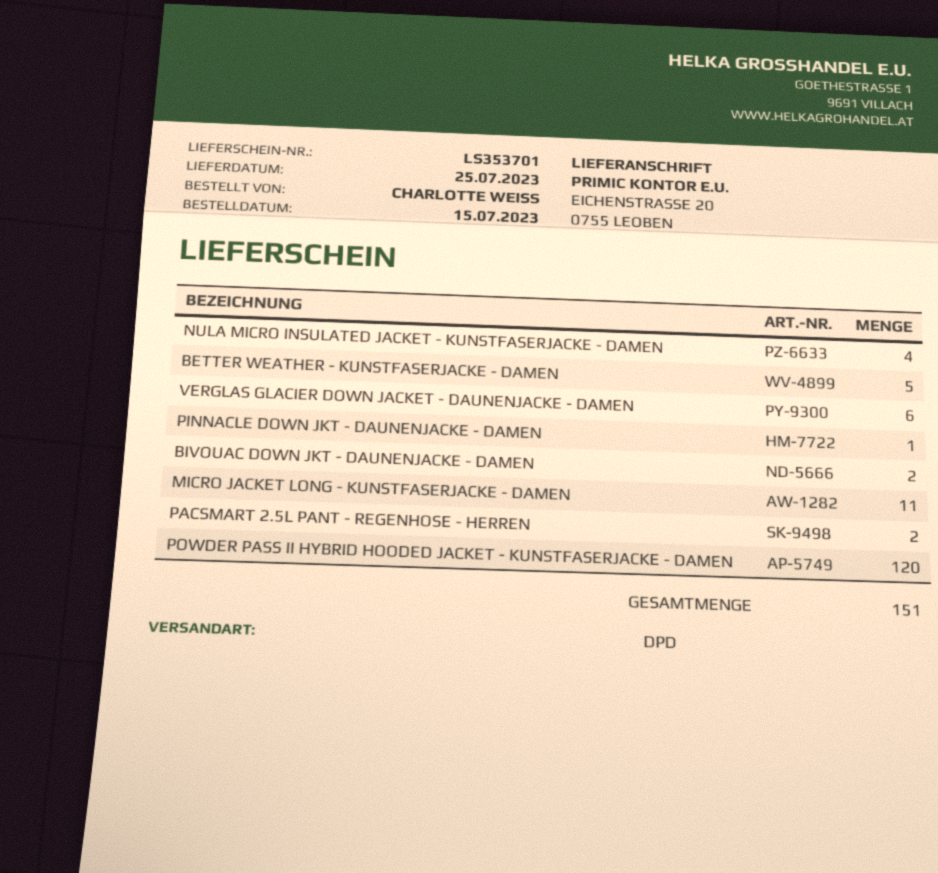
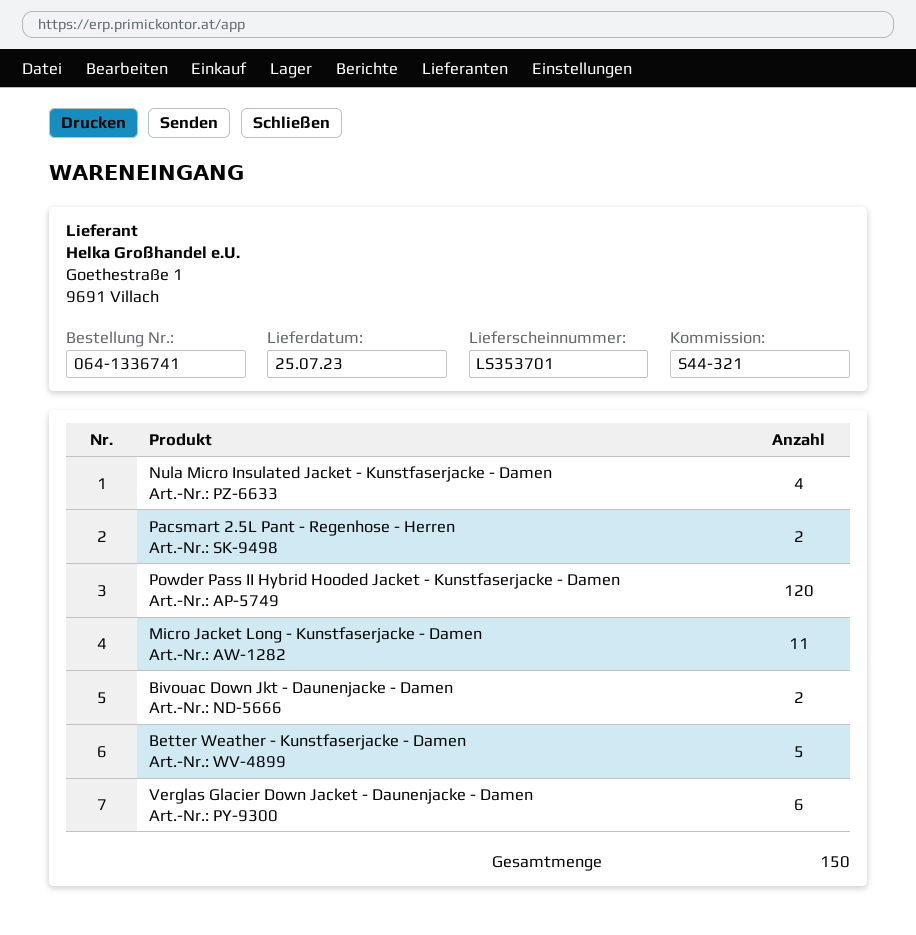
PINNACLE DOWN JKT - DAUNENJACKE - DAMEN: 1 -> none
total quantity: 151 -> 150

